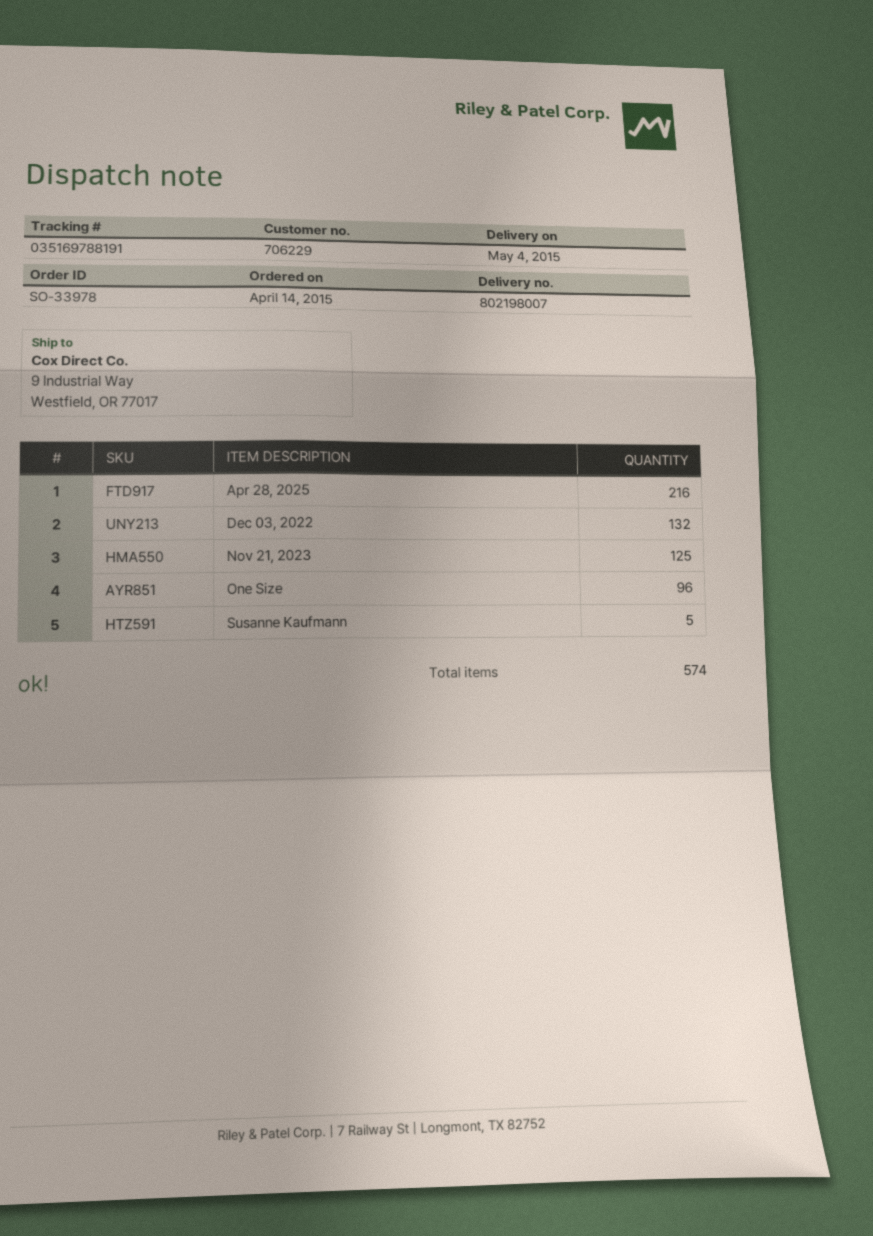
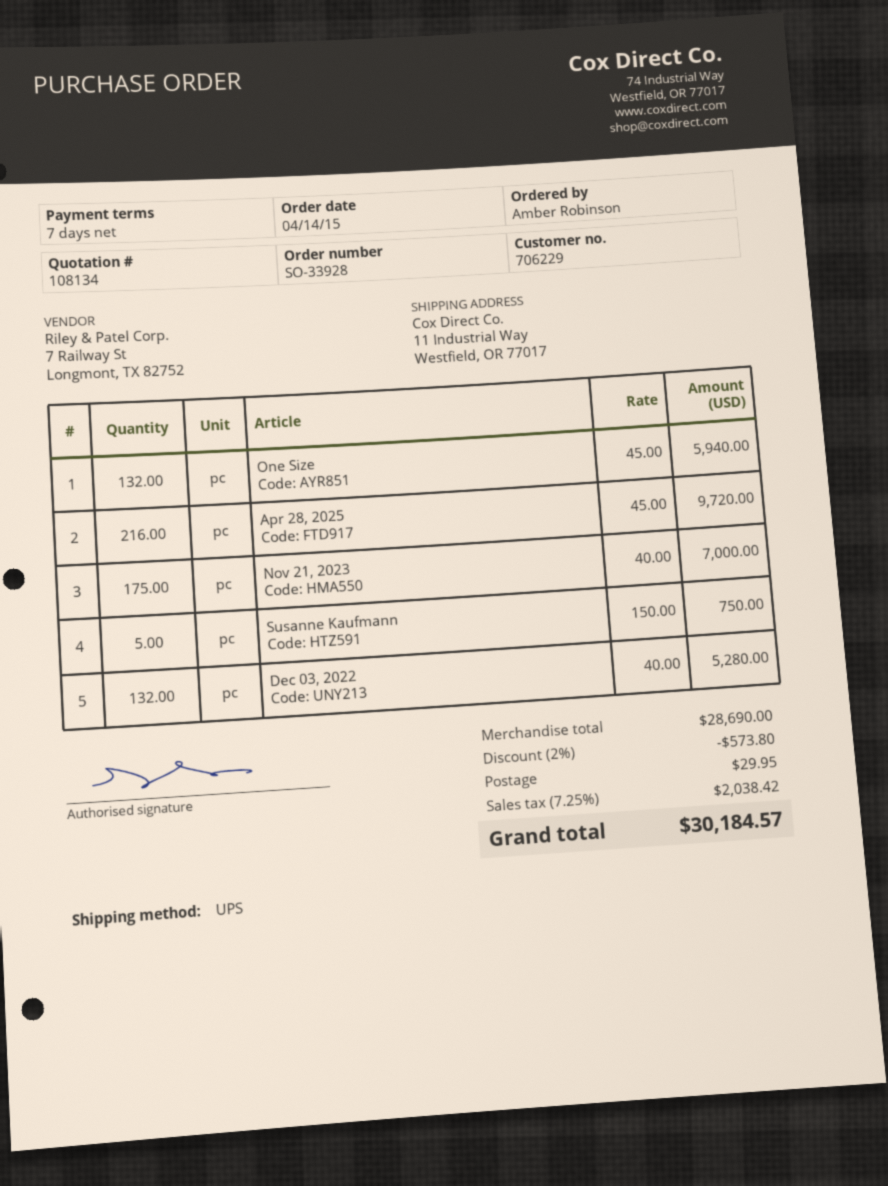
order number: SO-33978 -> SO-33928
ship to: 9 Industrial Way, Westfield, OR 77017 -> 11 Industrial Way, Westfield, OR 77017
Nov 21, 2023: 125 -> 175
One Size: 96 -> 132

